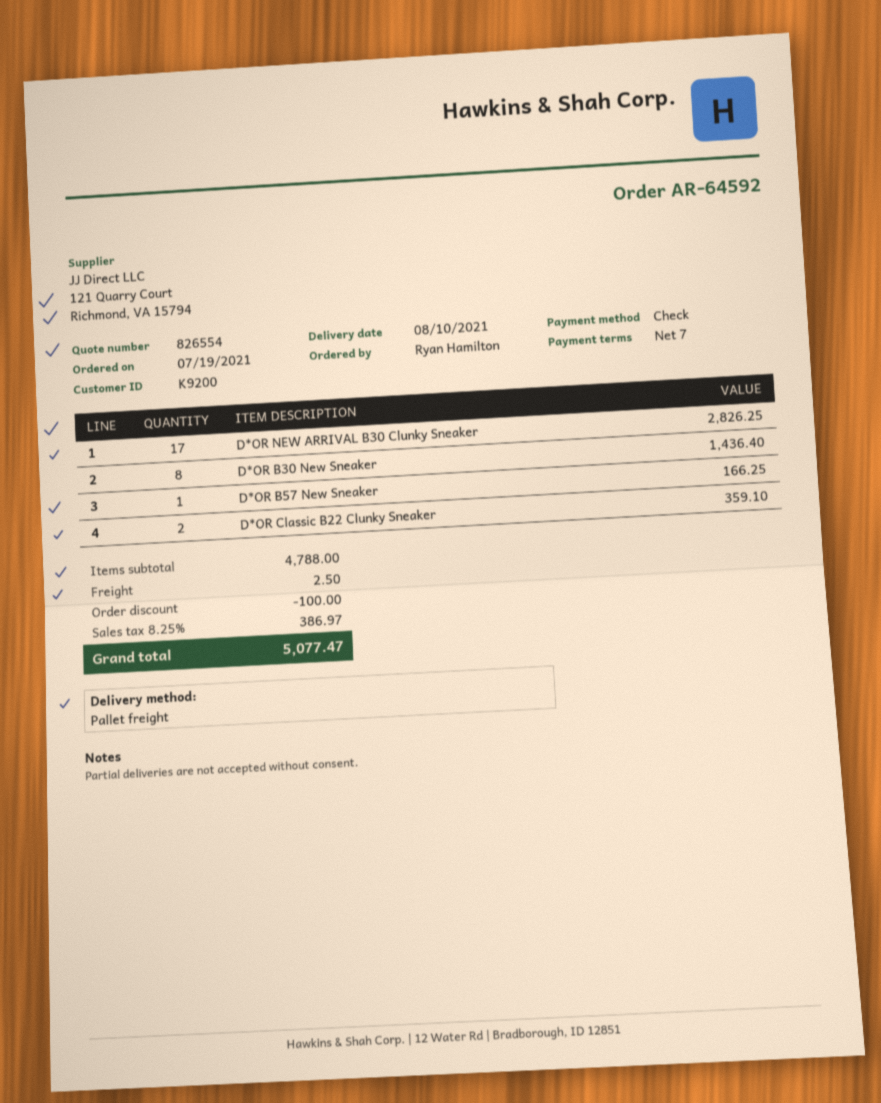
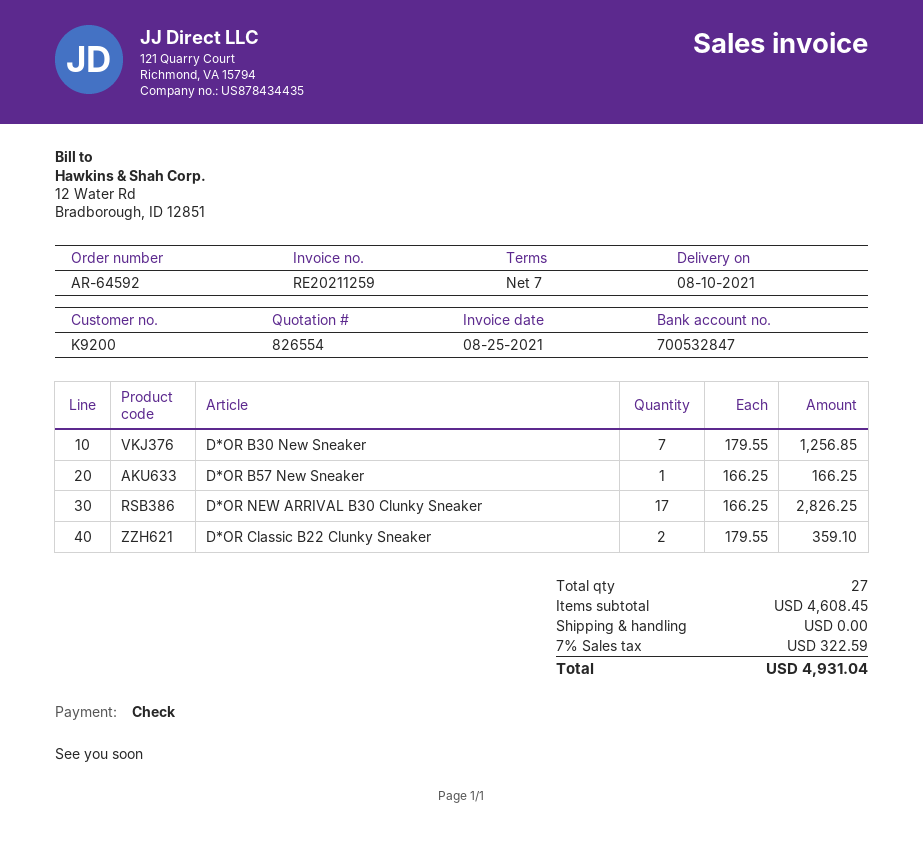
D*OR B30 New Sneaker: 8 for 1436.40 -> 7 for 1256.85
subtotal: 4788.00 -> 4608.45
discount: 100.00 -> none
shipping: 2.50 -> 0.00
tax: 8.25% = 386.97 -> 7% = 322.59
total: 5077.47 -> 4931.04

